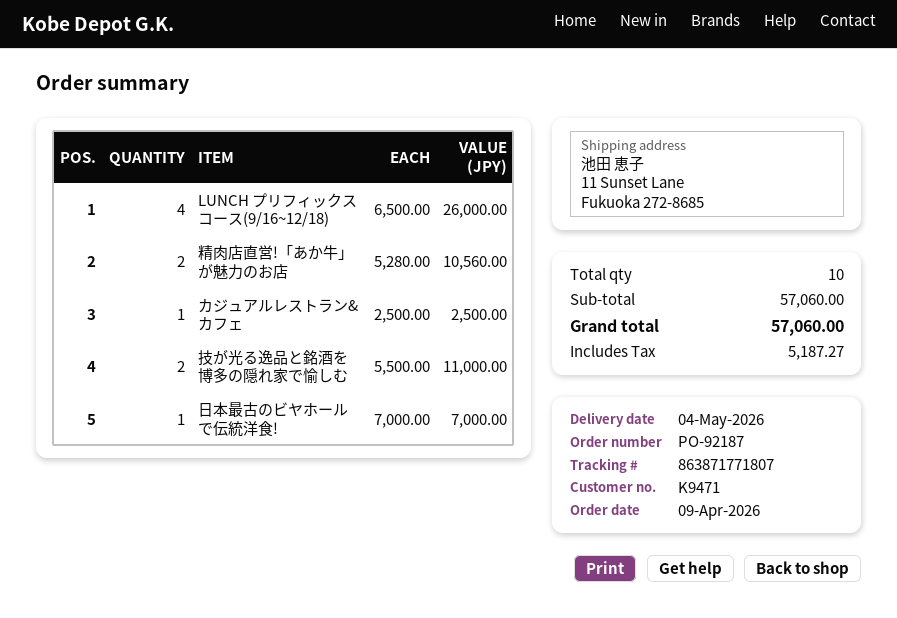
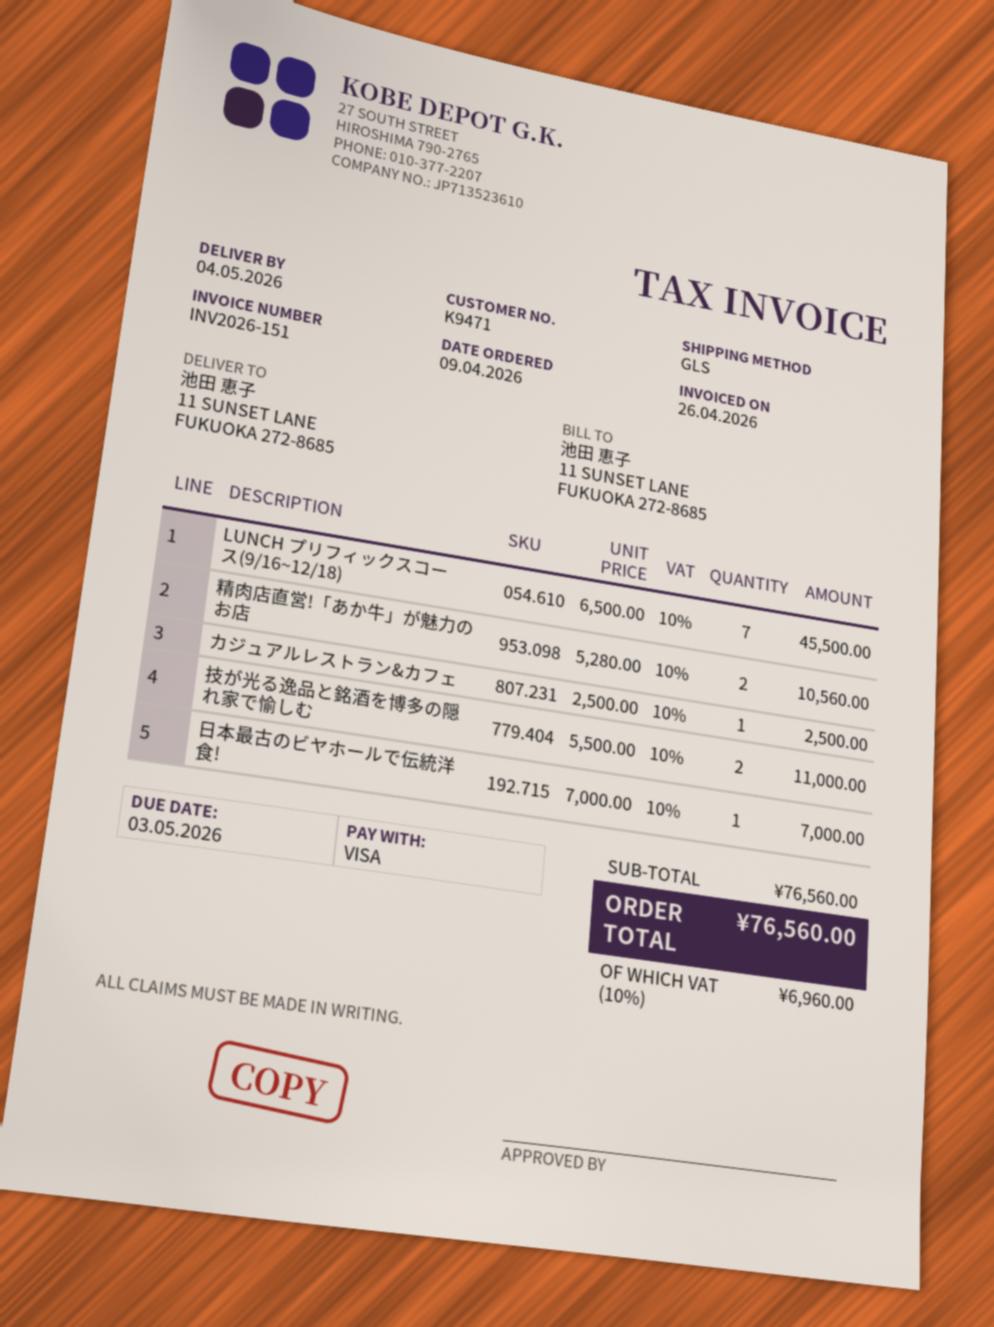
LUNCH プリフィックスコース(9/16~12/18): 4 x 6500.00 = 26000.00 -> 7 x 6500.00 = 45500.00
subtotal: 57060.00 -> 76560.00
tax: 5187.27 -> 6960.00
total: 57060.00 -> 76560.00

